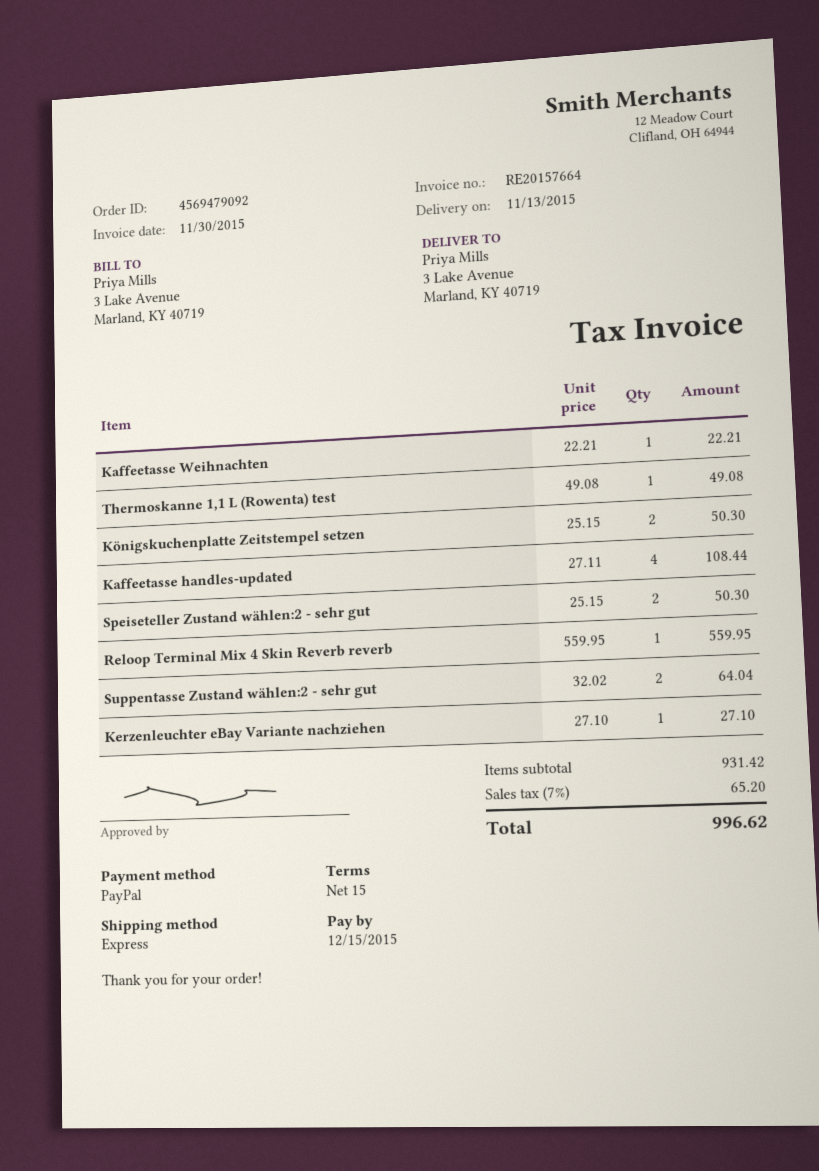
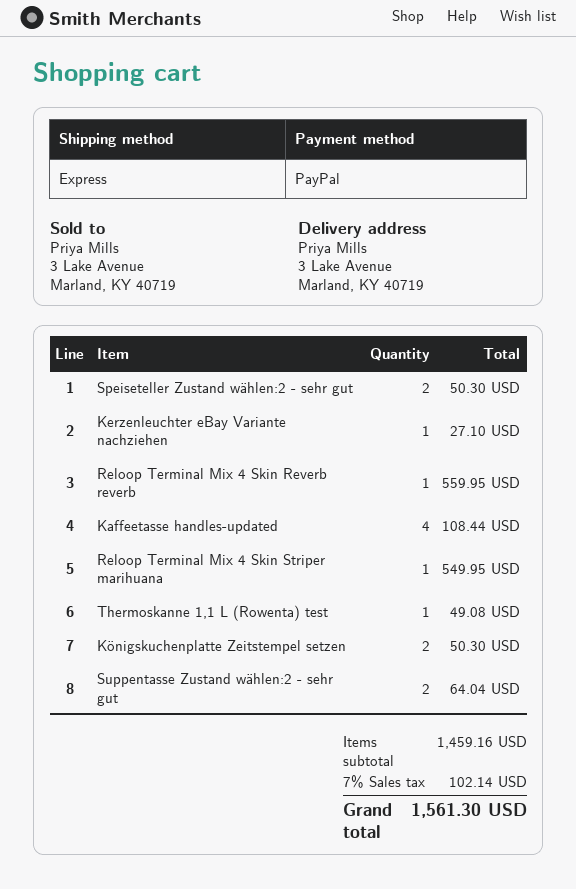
Kaffeetasse Weihnachten: 1 for 22.21 -> none
Reloop Terminal Mix 4 Skin Striper marihuana: none -> 1 for 549.95
subtotal: 931.42 -> 1459.16
tax: 7% = 65.20 -> 7% = 102.14
total: 996.62 -> 1561.30

